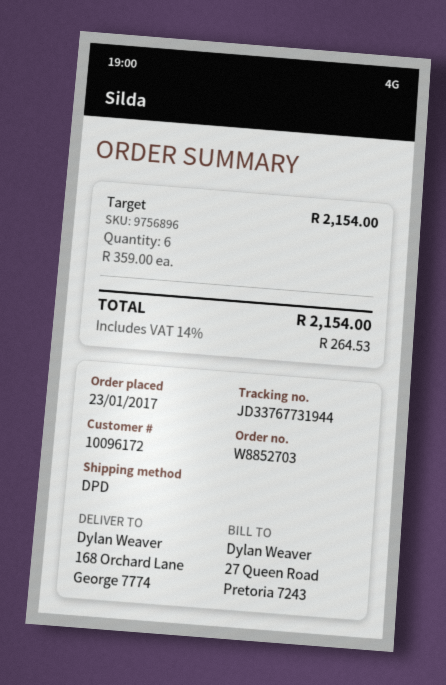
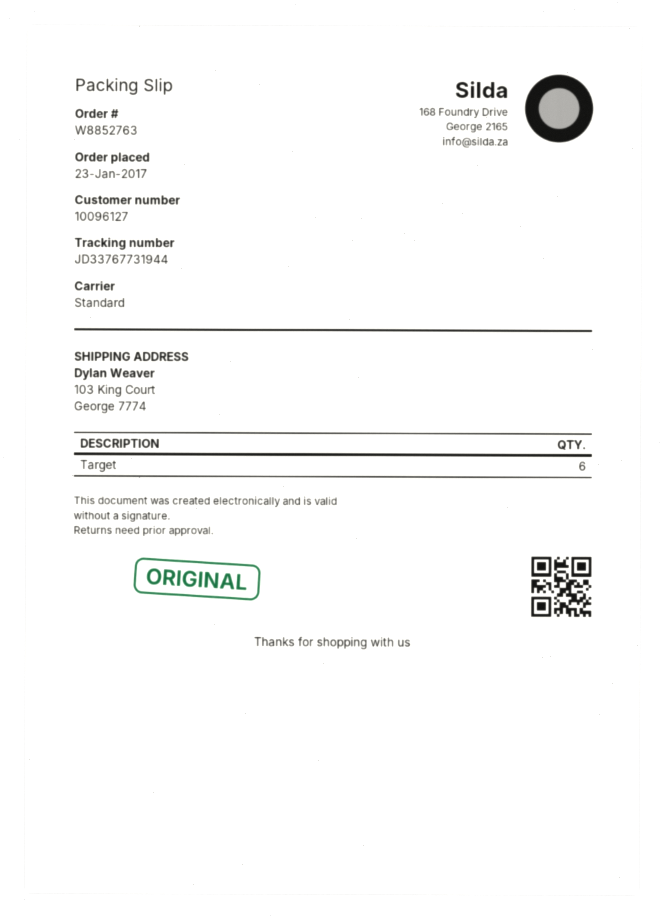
order number: W8852703 -> W8852763
customer number: 10096172 -> 10096127
shipping method: DPD -> standard
ship to: 168 Orchard Lane, George 7774 -> 103 King Court, George 7774

